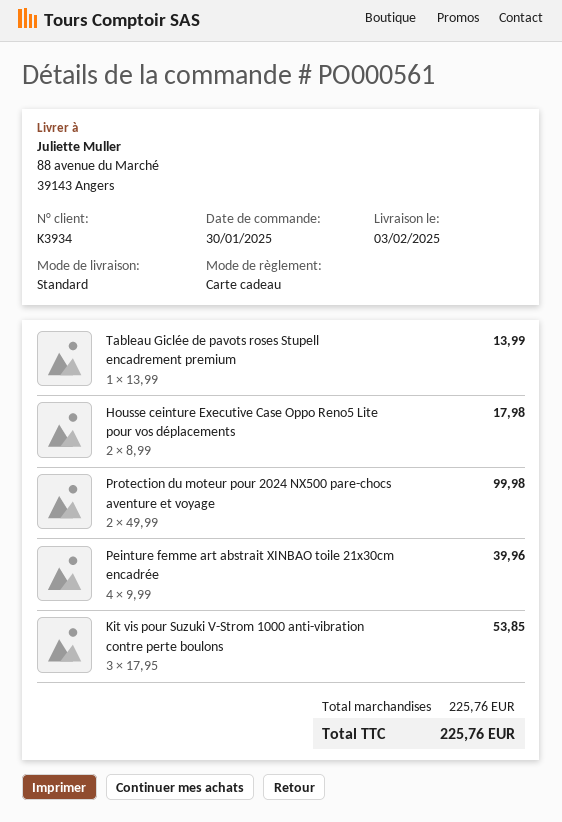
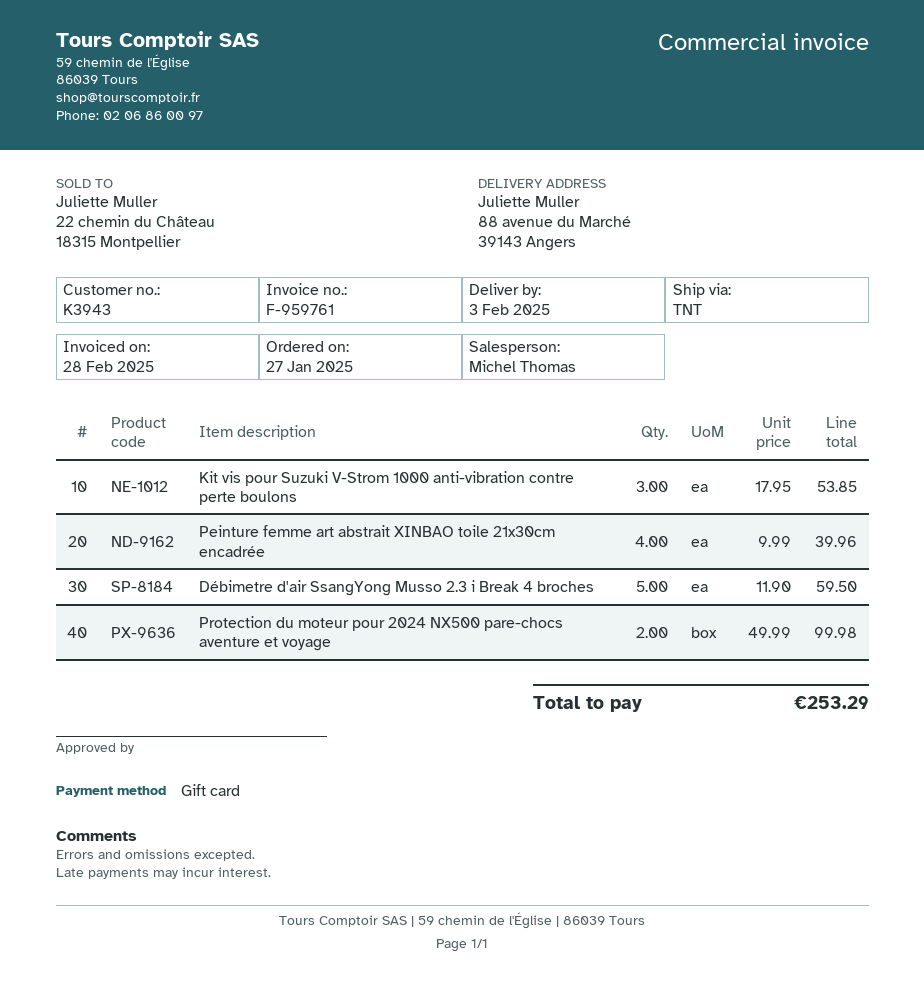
order date: 2025-01-30 -> 2025-01-27
customer number: K3934 -> K3943
shipping method: standard -> TNT
Tableau Giclée de pavots roses Stupell encadrement premium: 1 x 13.99 = 13.99 -> none
Housse ceinture Executive Case Oppo Reno5 Lite pour vos déplacements: 2 x 8.99 = 17.98 -> none
Débimetre d'air SsangYong Musso 2.3 i Break 4 broches: none -> 5 x 11.90 = 59.50
total: 225.76 -> 253.29

